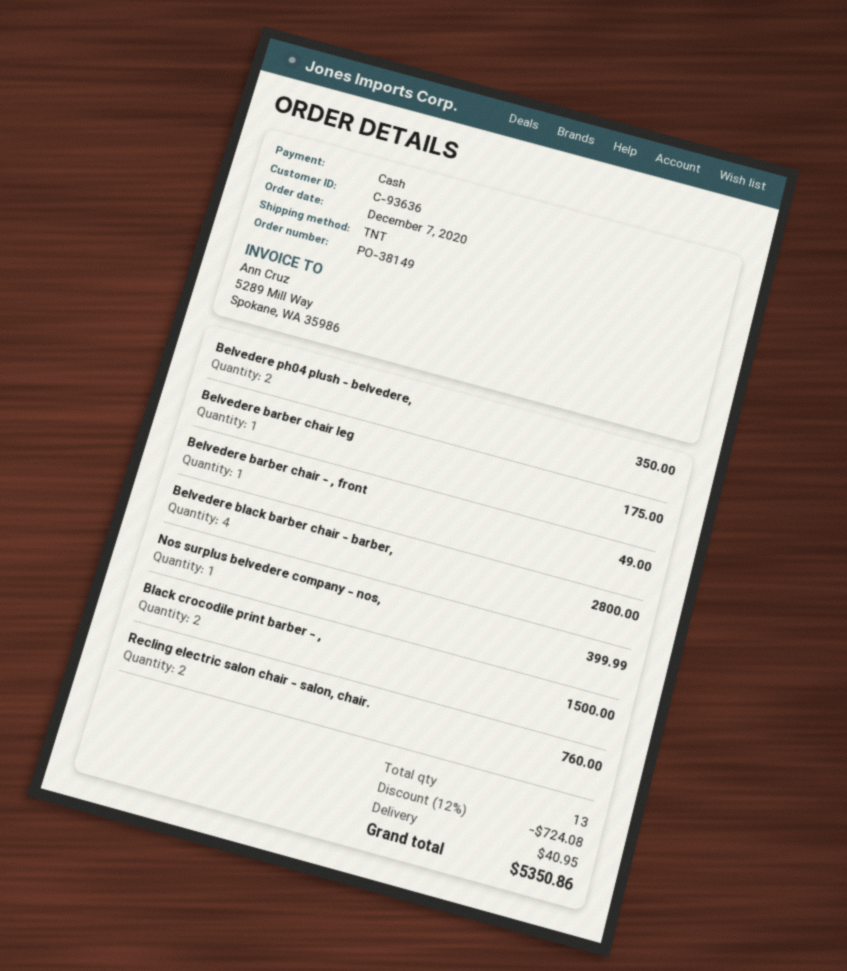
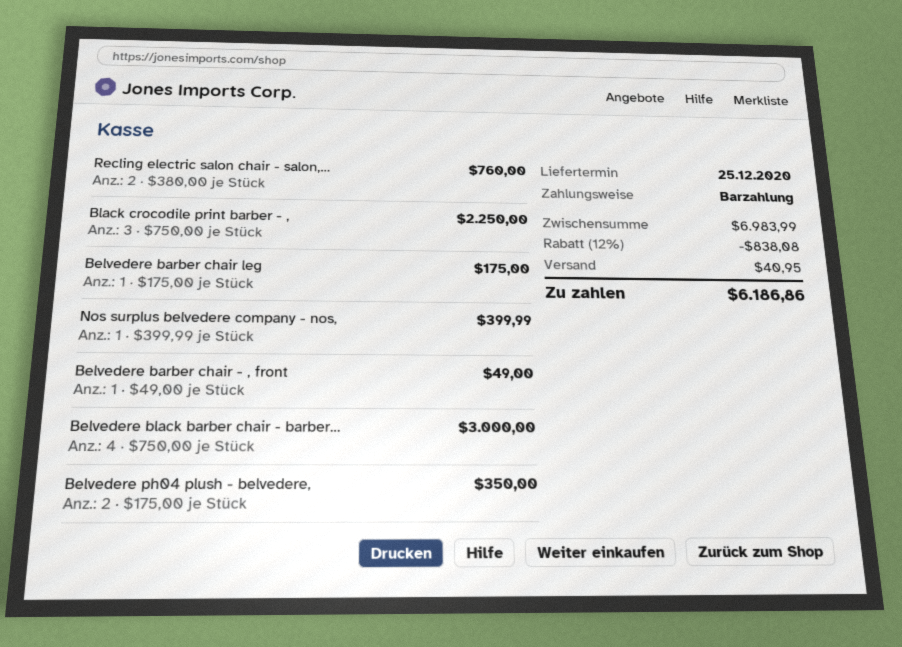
Belvedere black barber chair - barber,: 4 for 2800.00 -> 4 for 3000.00
Black crocodile print barber - ,: 2 for 1500.00 -> 3 for 2250.00
discount: 12% = 724.08 -> 12% = 838.08
total: 5350.86 -> 6186.86

